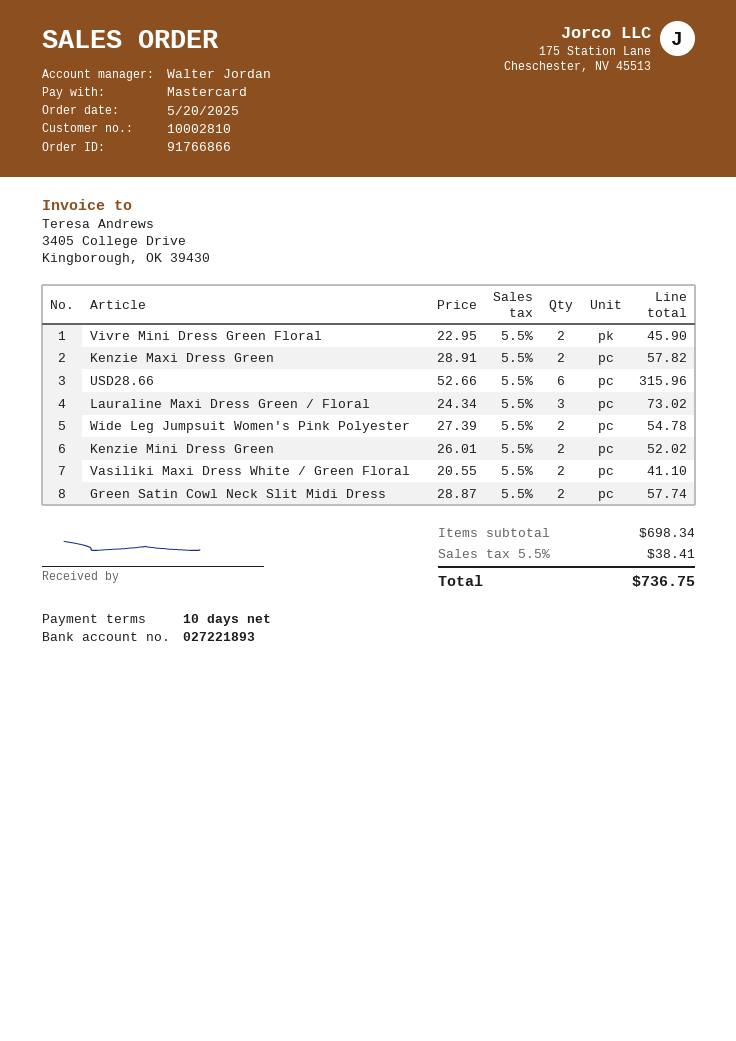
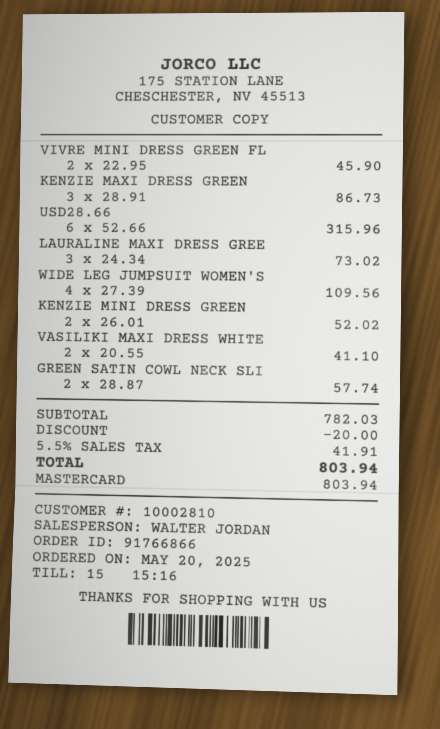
Kenzie Maxi Dress Green: 2 x 28.91 = 57.82 -> 3 x 28.91 = 86.73
Wide Leg Jumpsuit Women's Pink Polyester: 2 x 27.39 = 54.78 -> 4 x 27.39 = 109.56
subtotal: 698.34 -> 782.03
discount: none -> 20.00
tax: 5.5% = 38.41 -> 5.5% = 41.91
total: 736.75 -> 803.94

